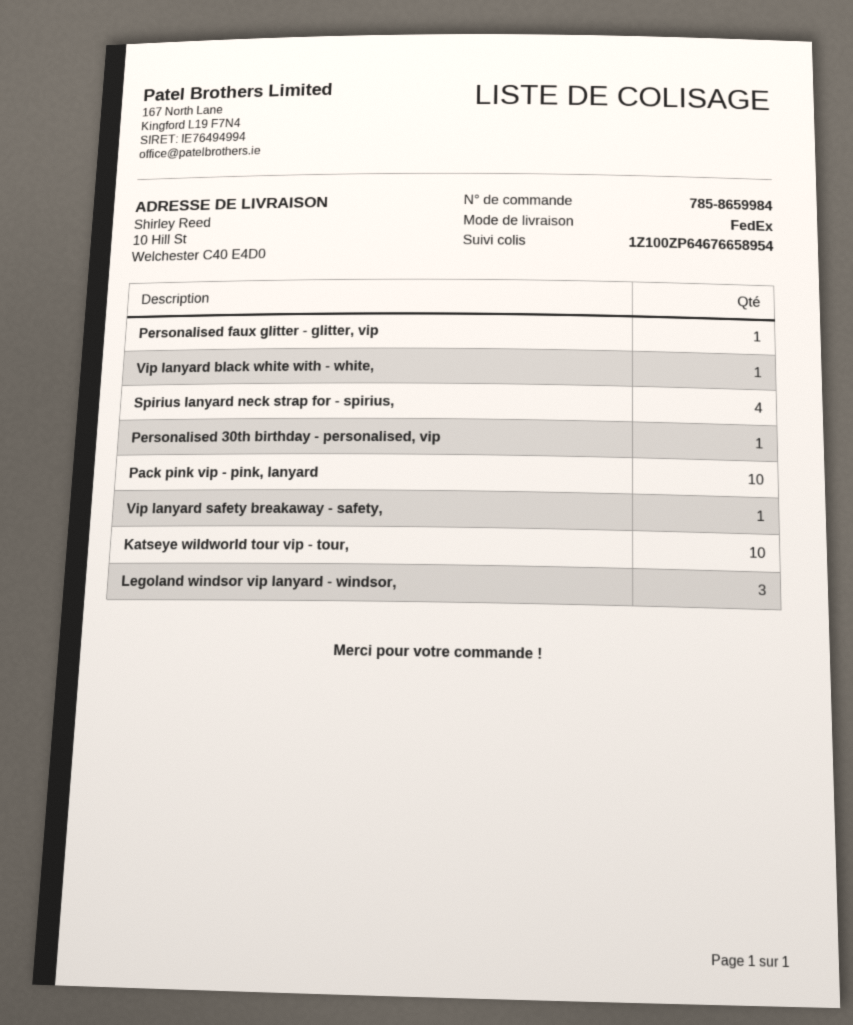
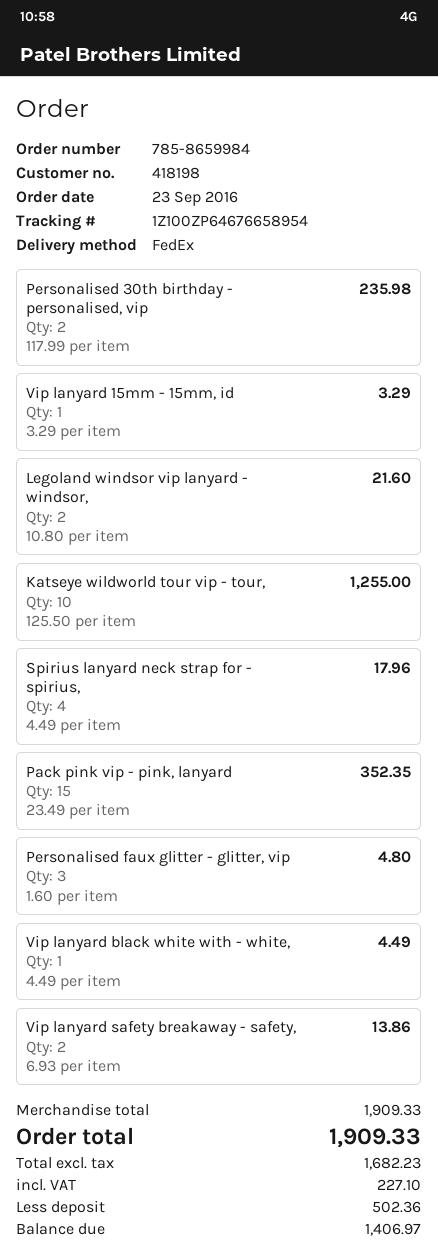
Personalised faux glitter - glitter, vip: 1 -> 3
Personalised 30th birthday - personalised, vip: 1 -> 2
Pack pink vip - pink, lanyard: 10 -> 15
Vip lanyard safety breakaway - safety,: 1 -> 2
Legoland windsor vip lanyard - windsor,: 3 -> 2
Vip lanyard 15mm - 15mm, id: none -> 1

